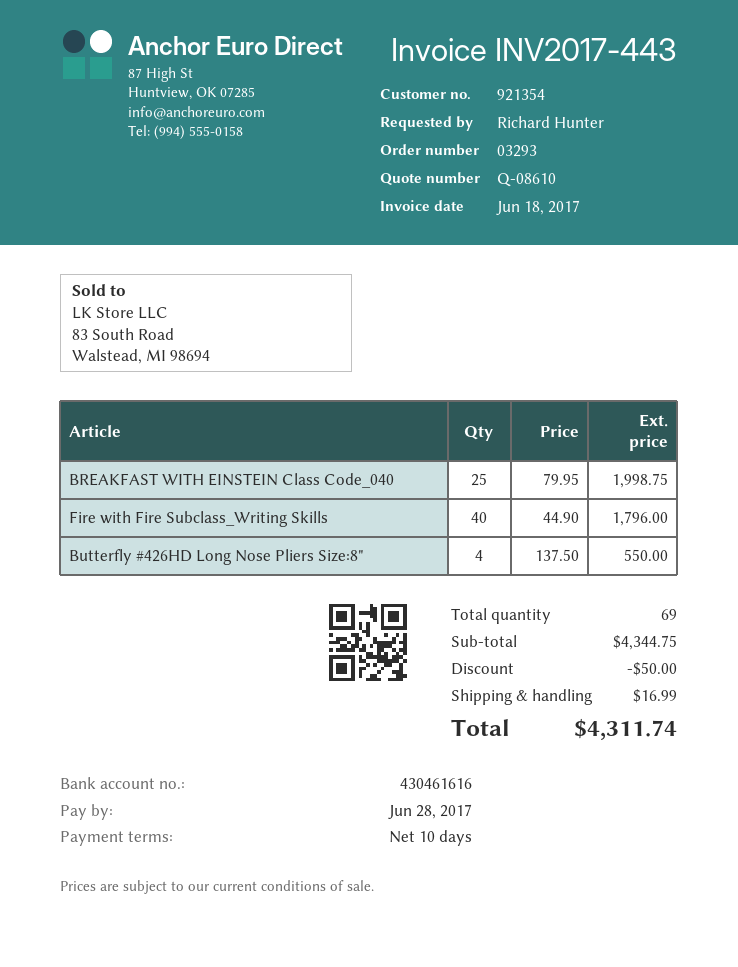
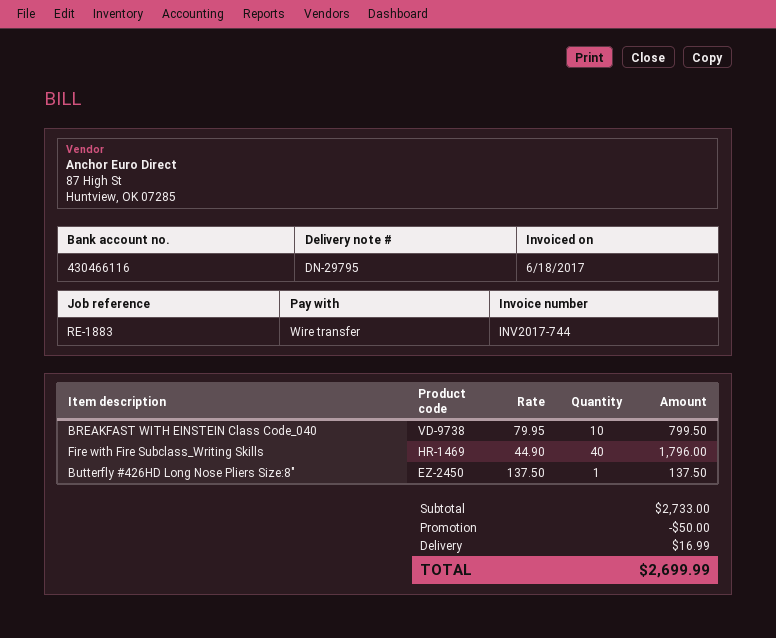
invoice number: INV2017-443 -> INV2017-744
bank account: 430461616 -> 430466116
BREAKFAST WITH EINSTEIN Class Code_040: 25 x 79.95 = 1998.75 -> 10 x 79.95 = 799.50
Butterfly #426HD Long Nose Pliers Size:8": 4 x 137.50 = 550.00 -> 1 x 137.50 = 137.50
subtotal: 4344.75 -> 2733.00
total: 4311.74 -> 2699.99

